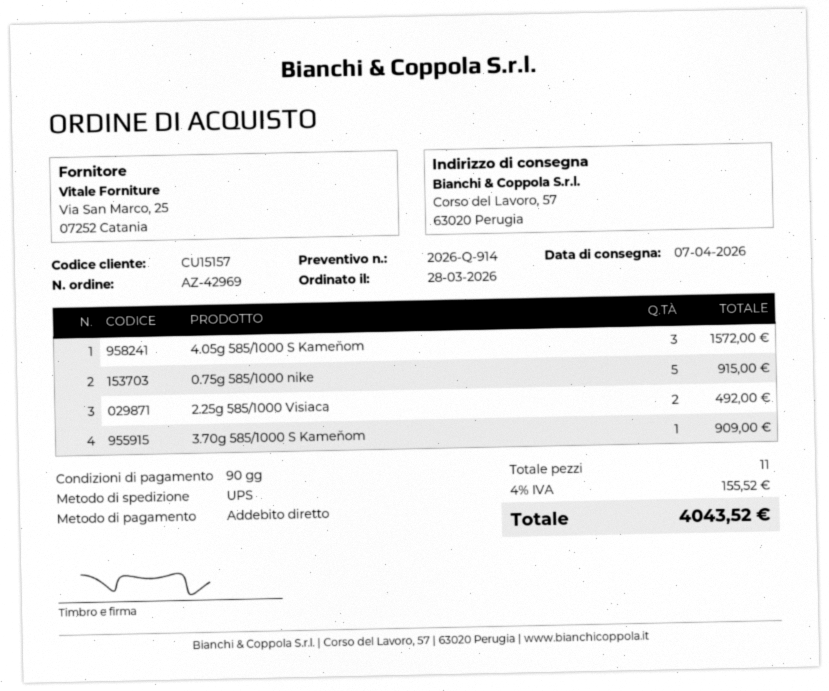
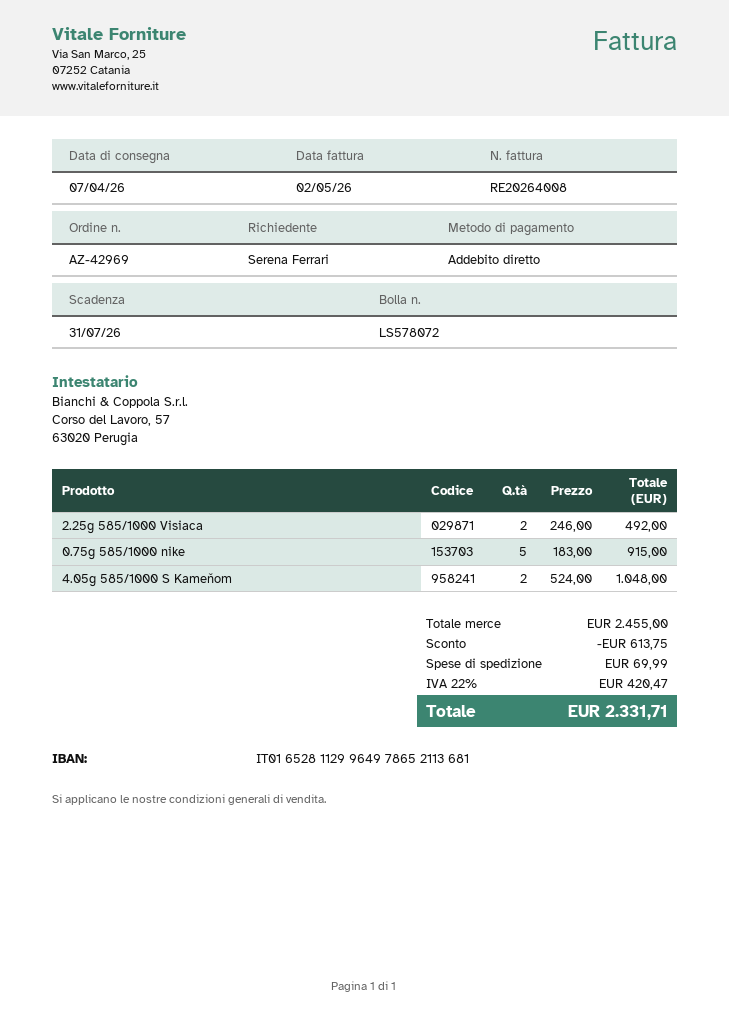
4.05g 585/1000 S Kameňom: 3 for 1572.00 -> 2 for 1048.00
3.70g 585/1000 S Kameňom: 1 for 909.00 -> none
discount: none -> 613.75
shipping: none -> 69.99
tax: 4% = 155.52 -> 22% = 420.47
total: 4043.52 -> 2331.71

